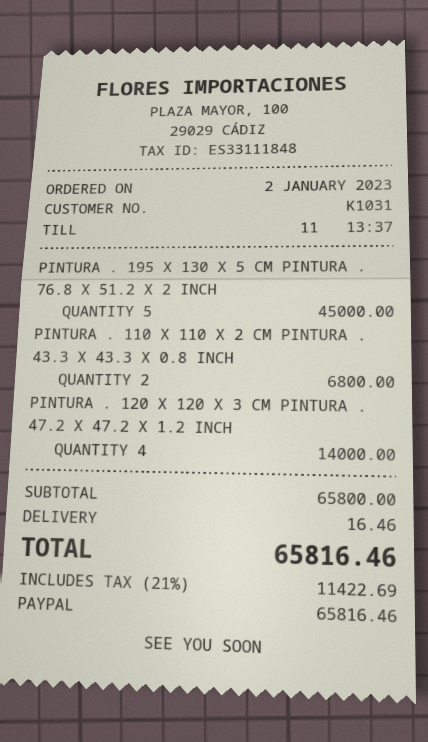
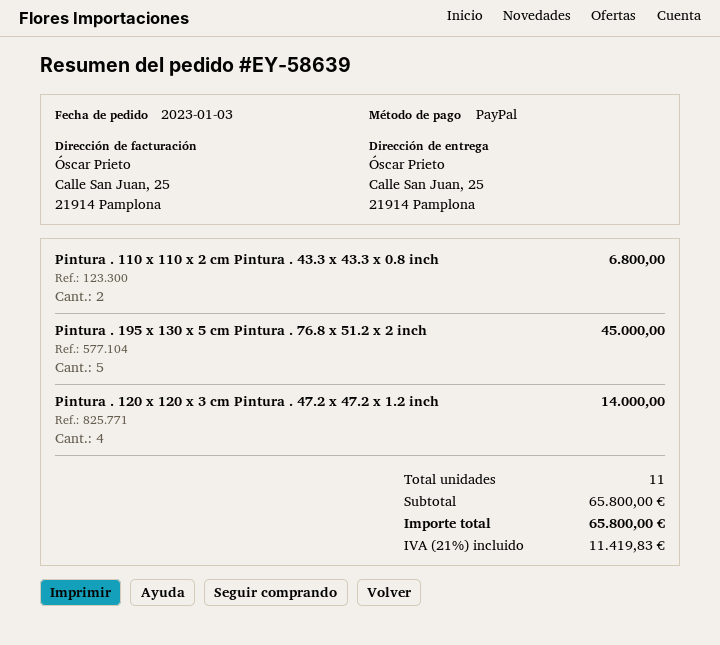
order date: 2023-01-02 -> 2023-01-03
shipping: 16.46 -> none
tax: 21% = 11422.69 -> 21% = 11419.83
total: 65816.46 -> 65800.00

